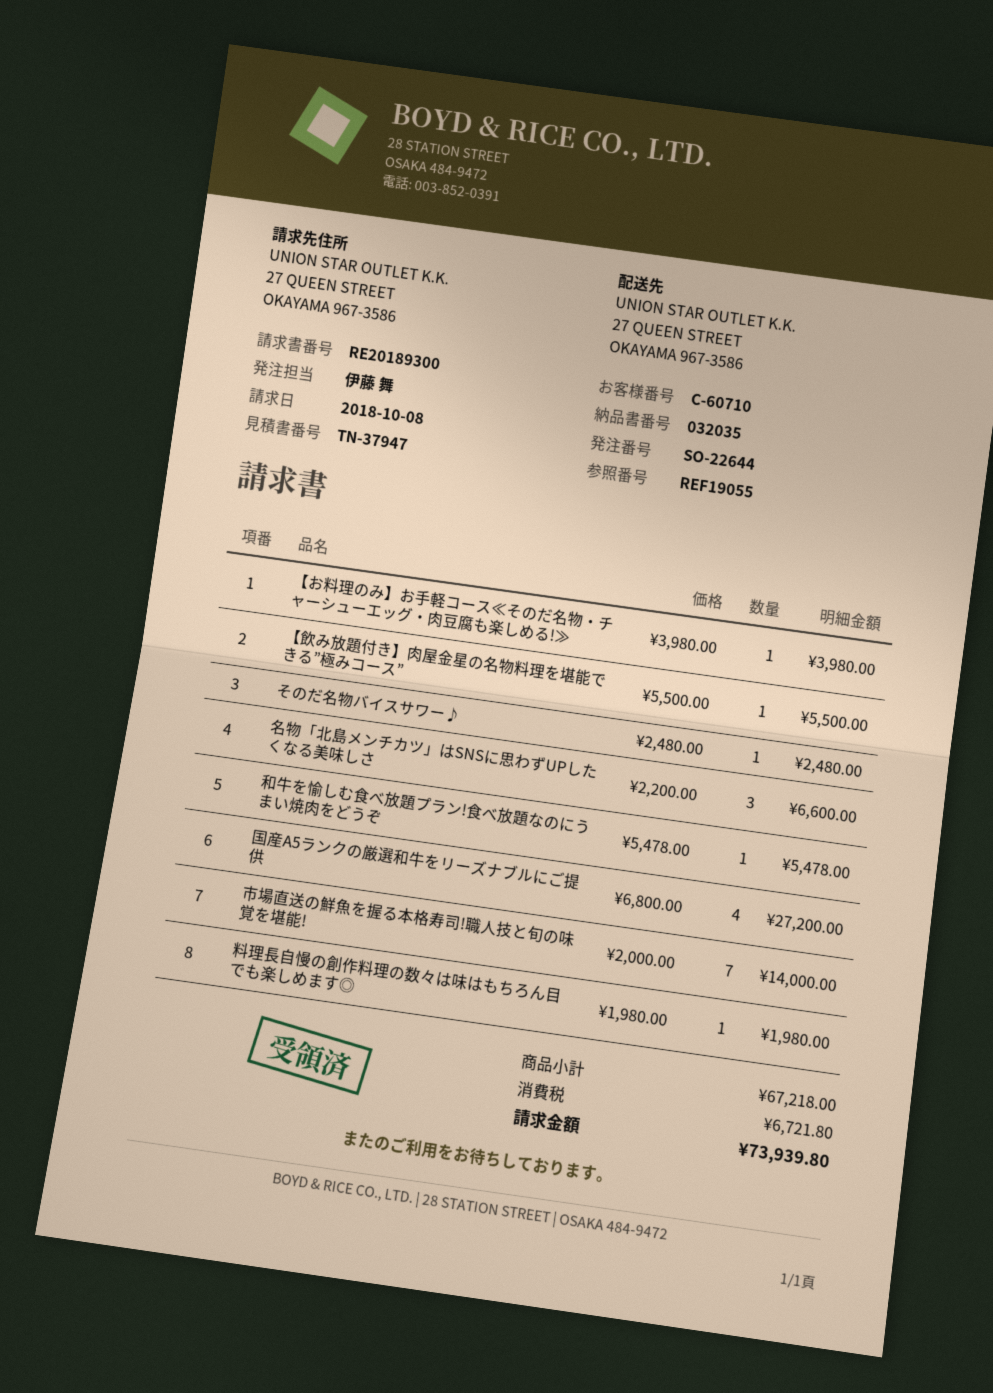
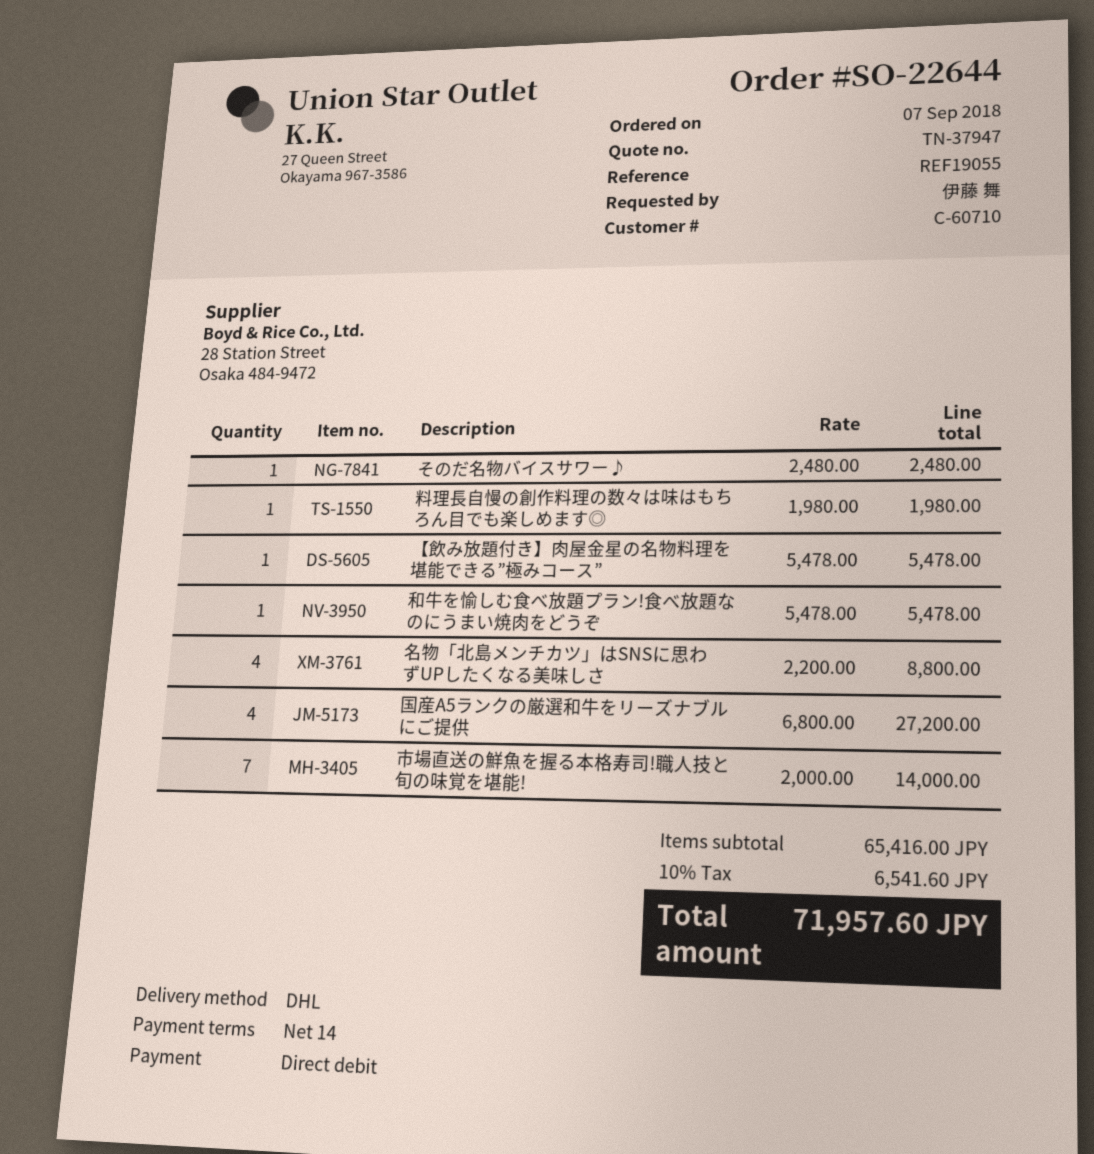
【お料理のみ】お手軽コース≪そのだ名物・チャーシューエッグ・肉豆腐も楽しめる!≫: 1 x 3980.00 = 3980.00 -> none
【飲み放題付き】肉屋金星の名物料理を堪能できる”極みコース”: 1 x 5500.00 = 5500.00 -> 1 x 5478.00 = 5478.00
名物「北島メンチカツ」はSNSに思わずUPしたくなる美味しさ: 3 x 2200.00 = 6600.00 -> 4 x 2200.00 = 8800.00
subtotal: 67218.00 -> 65416.00
tax: 6721.80 -> 6541.60
total: 73939.80 -> 71957.60

